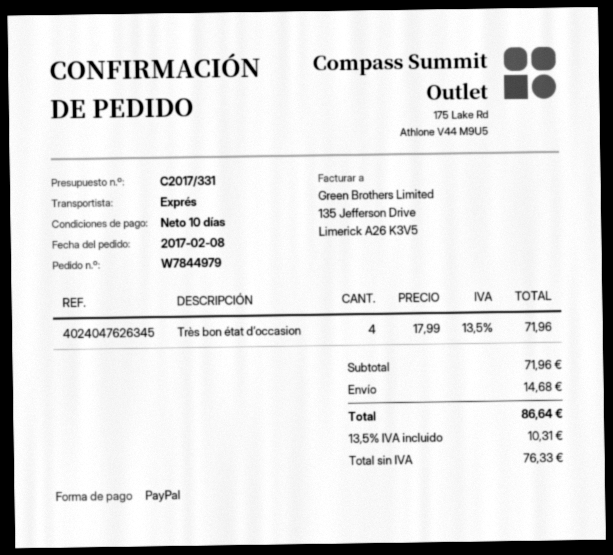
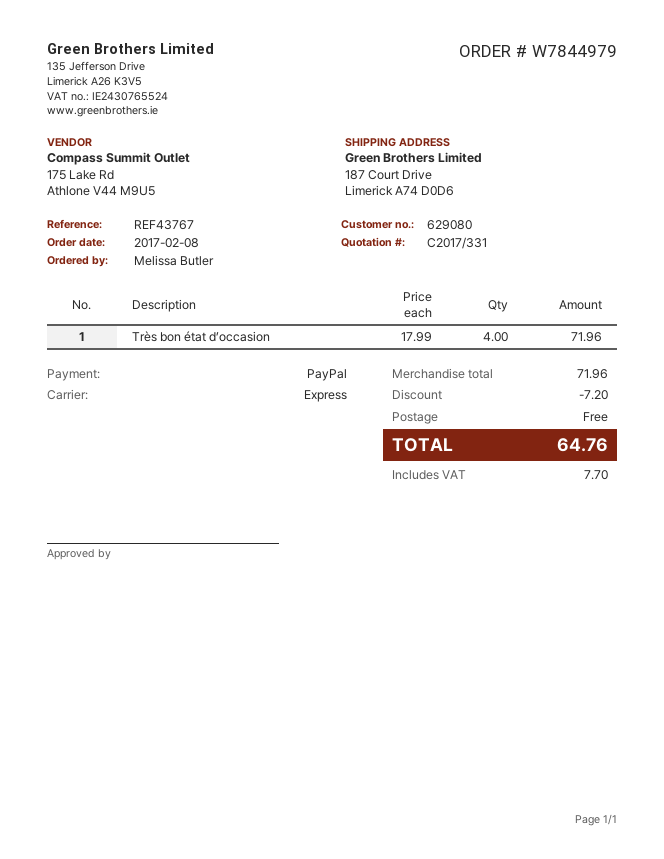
discount: none -> 7.20
shipping: 14.68 -> 0.00
tax: 10.31 -> 7.70
total: 86.64 -> 64.76

